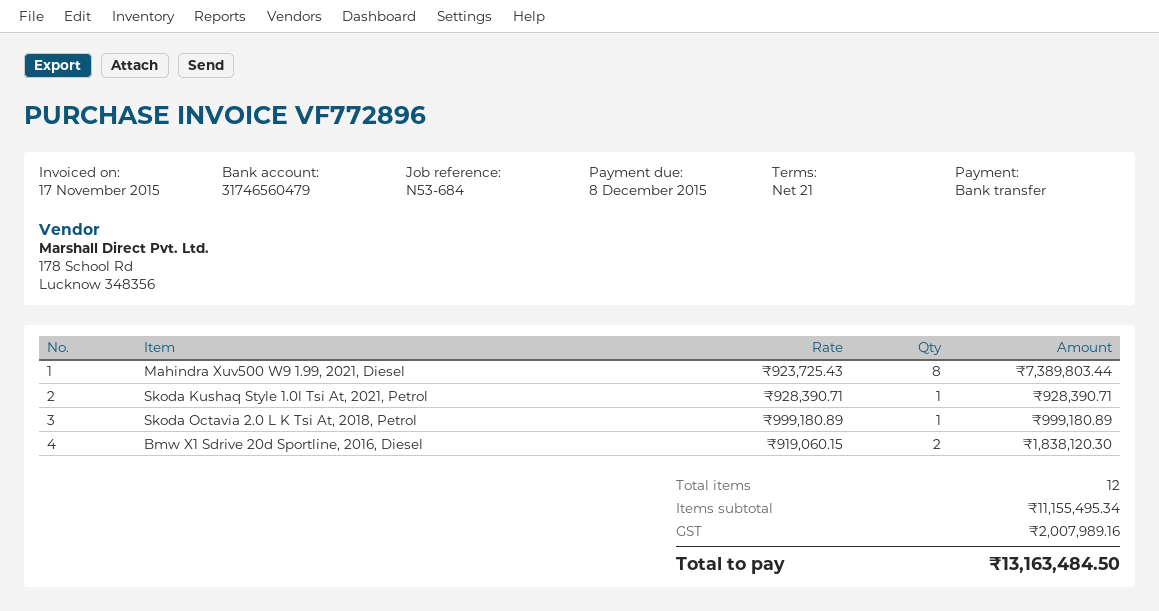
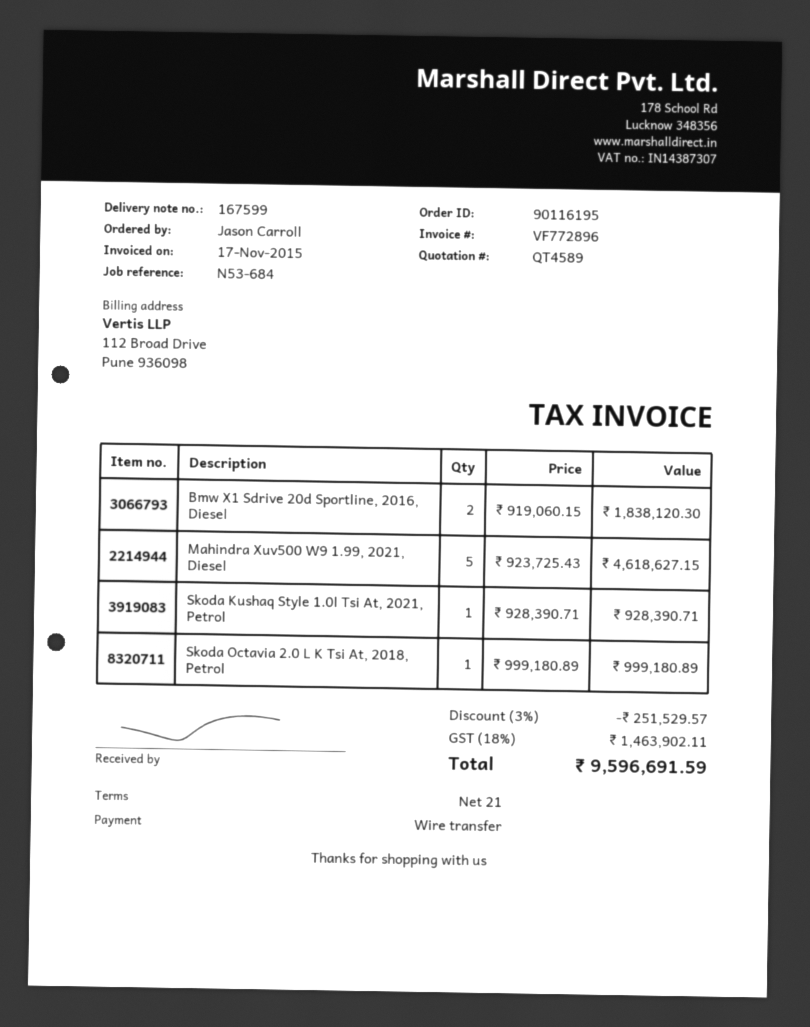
Mahindra Xuv500 W9 1.99, 2021, Diesel: 8 x 923725.43 = 7389803.44 -> 5 x 923725.43 = 4618627.15
discount: none -> 3% = 251529.57
tax: 2007989.16 -> 1463902.11
total: 13163484.50 -> 9596691.59

